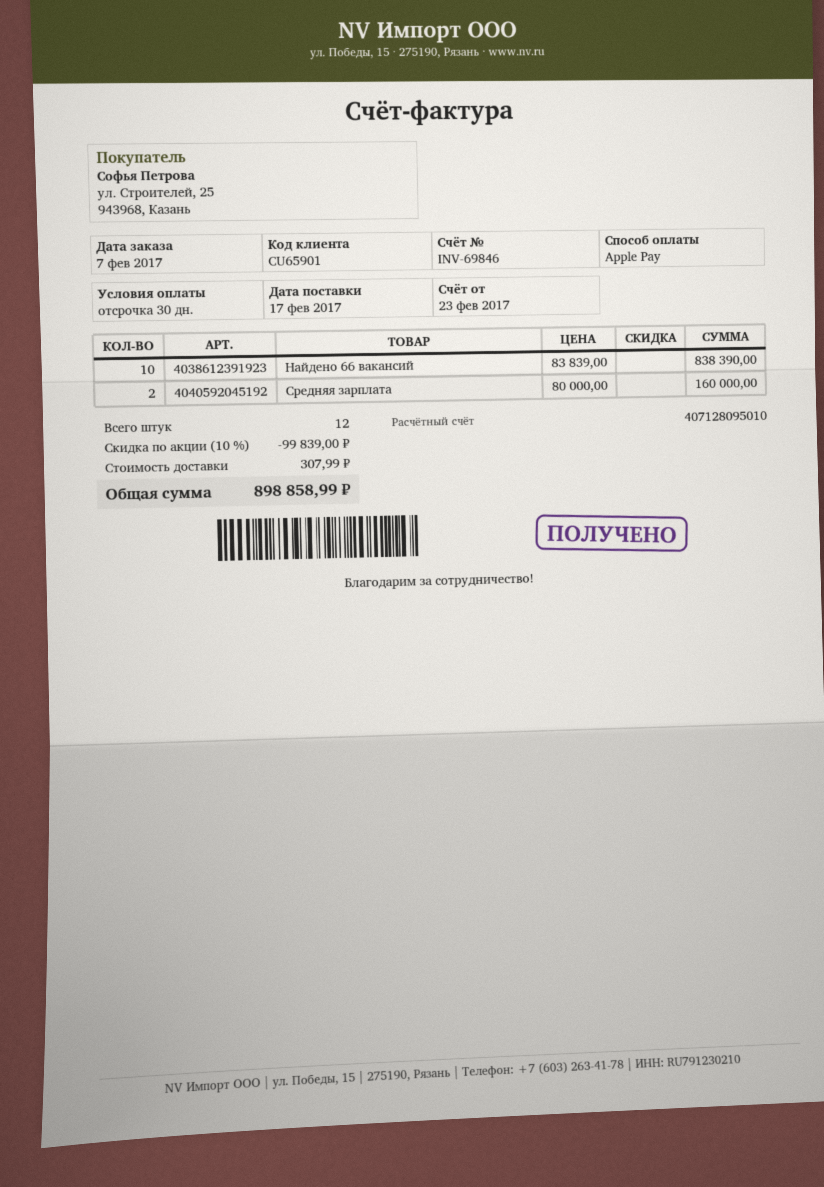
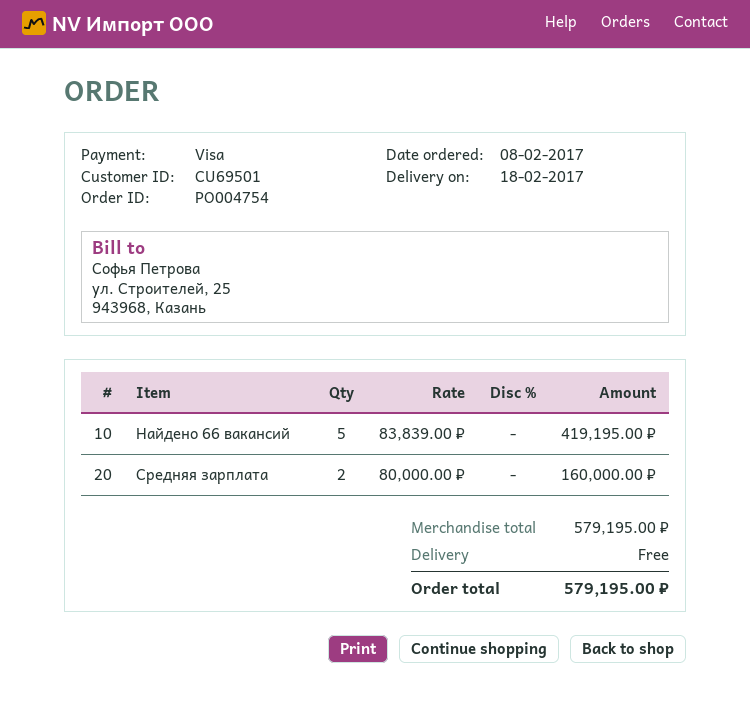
order date: 2017-02-07 -> 2017-02-08
delivery date: 2017-02-17 -> 2017-02-18
customer number: CU65901 -> CU69501
payment method: Apple Pay -> Visa
Найдено 66 вакансий: 10 x 83839.00 = 838390.00 -> 5 x 83839.00 = 419195.00
discount: 10% = 99839.00 -> none
shipping: 307.99 -> 0.00
total: 898858.99 -> 579195.00

